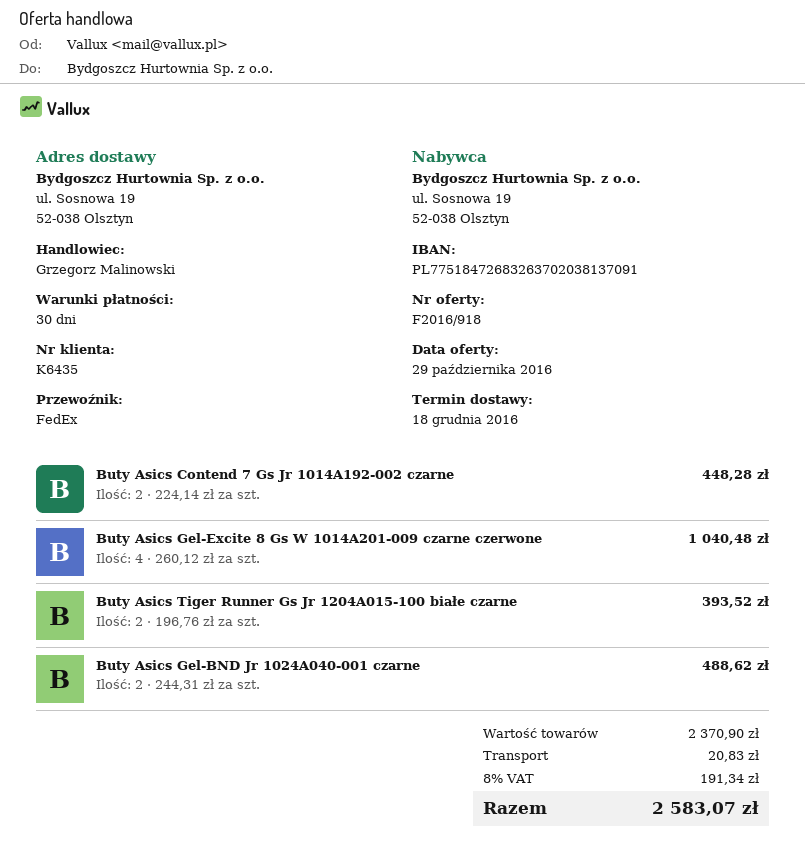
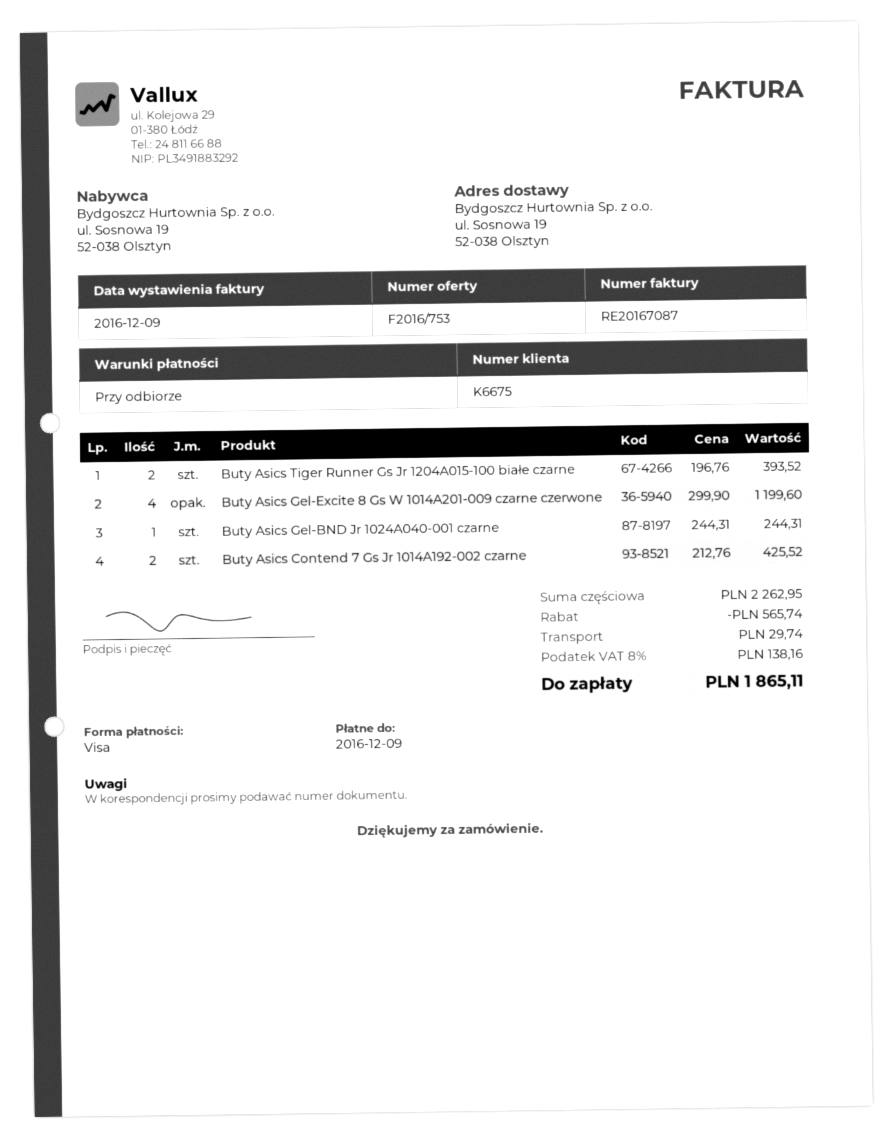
quote number: F2016/918 -> F2016/753
payment terms: 30 days -> on receipt
customer number: K6435 -> K6675
Buty Asics Contend 7 Gs Jr 1014A192-002 czarne: 2 x 224.14 = 448.28 -> 2 x 212.76 = 425.52
Buty Asics Gel-Excite 8 Gs W 1014A201-009 czarne czerwone: 4 x 260.12 = 1040.48 -> 4 x 299.90 = 1199.60
Buty Asics Gel-BND Jr 1024A040-001 czarne: 2 x 244.31 = 488.62 -> 1 x 244.31 = 244.31
subtotal: 2370.90 -> 2262.95
discount: none -> 565.74
shipping: 20.83 -> 29.74
tax: 8% = 191.34 -> 8% = 138.16
total: 2583.07 -> 1865.11

